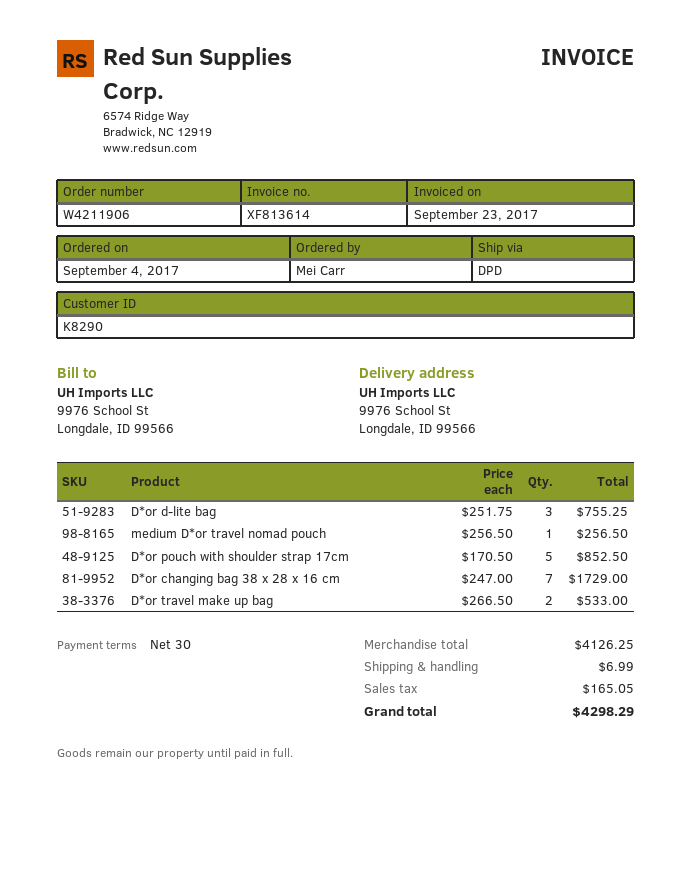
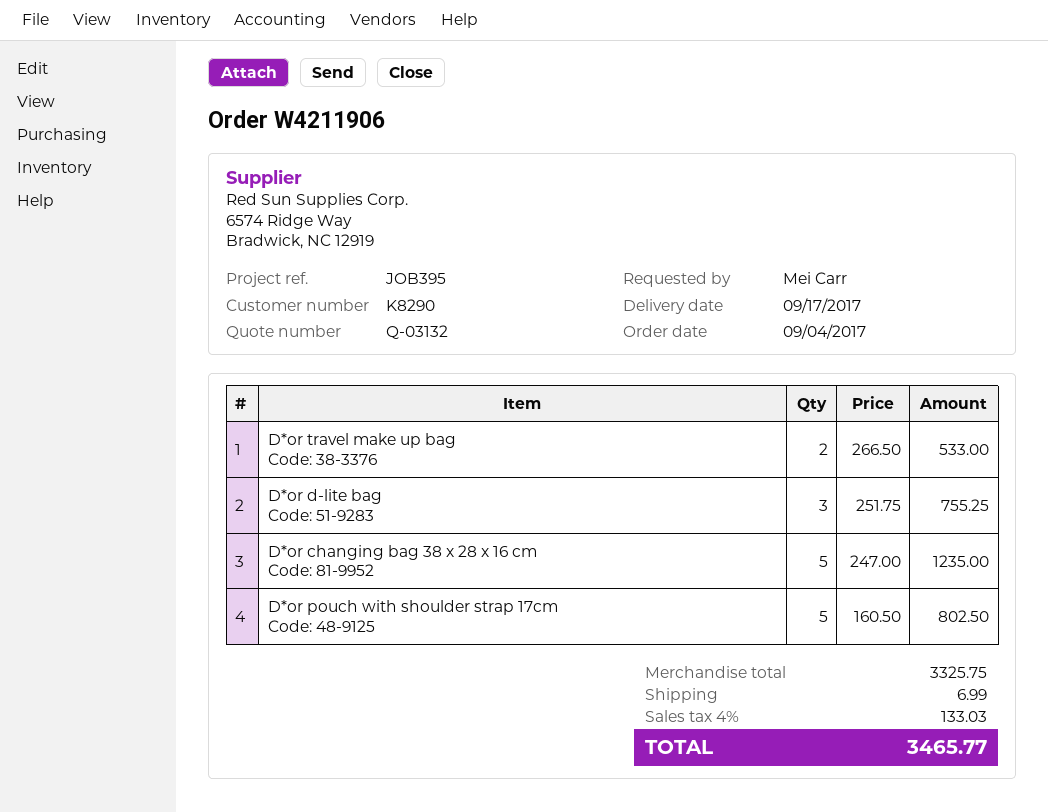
medium D*or travel nomad pouch: 1 x 256.50 = 256.50 -> none
D*or pouch with shoulder strap 17cm: 5 x 170.50 = 852.50 -> 5 x 160.50 = 802.50
D*or changing bag 38 x 28 x 16 cm: 7 x 247.00 = 1729.00 -> 5 x 247.00 = 1235.00
subtotal: 4126.25 -> 3325.75
tax: 165.05 -> 133.03
total: 4298.29 -> 3465.77

